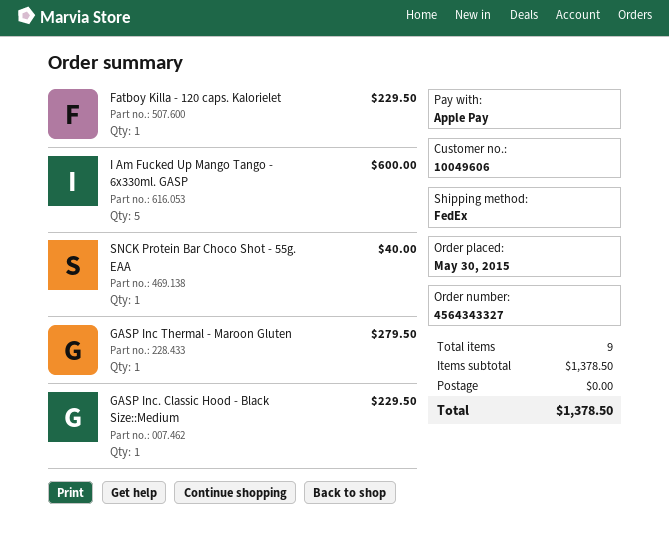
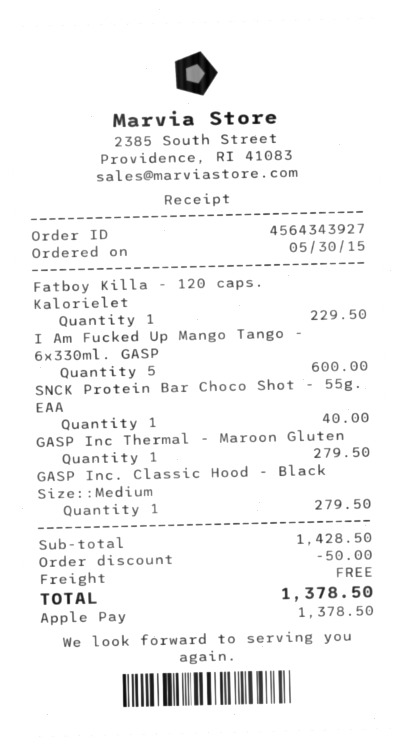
order number: 4564343327 -> 4564343927
GASP Inc. Classic Hood - Black Size::Medium: 1 for 229.50 -> 1 for 279.50
subtotal: 1378.50 -> 1428.50
discount: none -> 50.00

